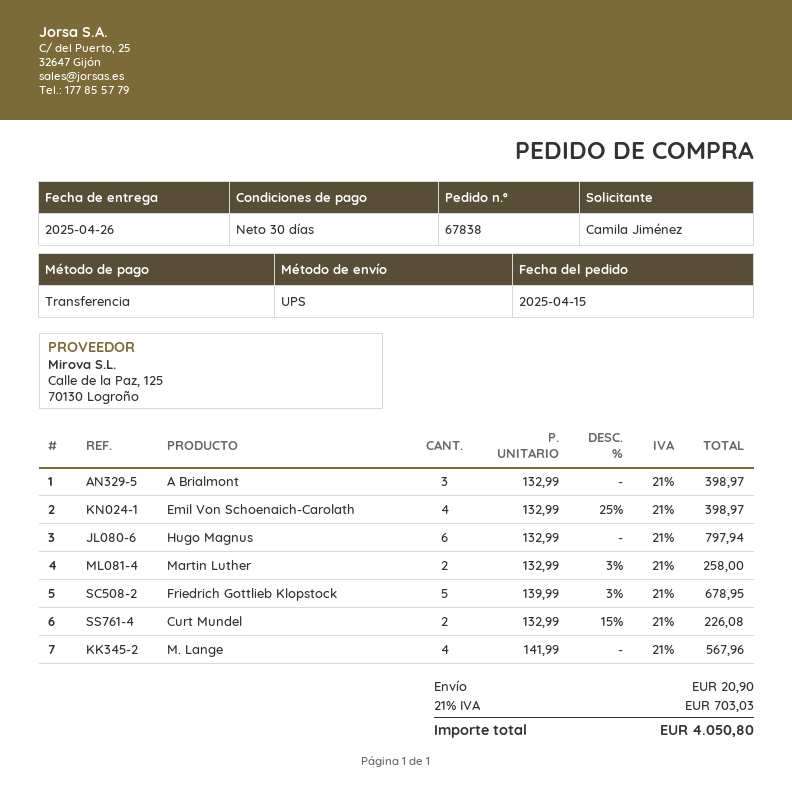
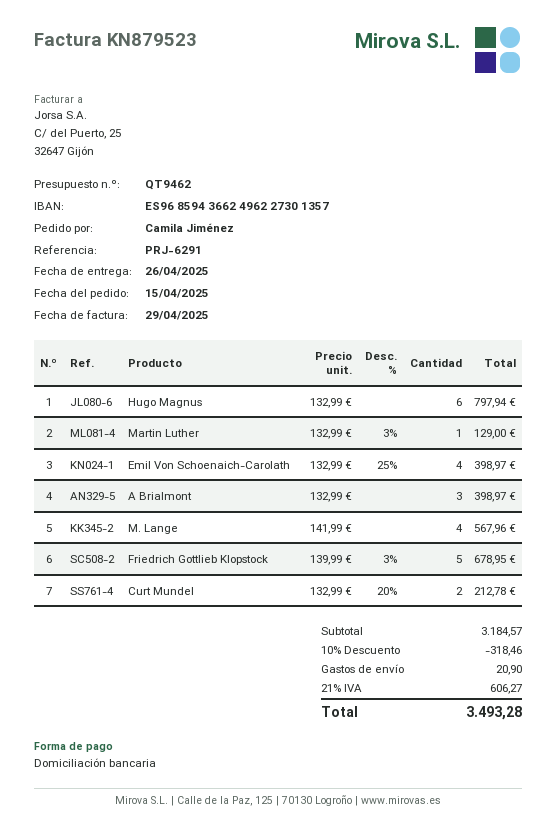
payment method: bank transfer -> direct debit
Martin Luther: 2 x 132.99 - 3% = 258.00 -> 1 x 132.99 - 3% = 129.00
Curt Mundel: 2 x 132.99 - 15% = 226.08 -> 2 x 132.99 - 20% = 212.78
discount: none -> 10% = 318.46
tax: 21% = 703.03 -> 21% = 606.27
total: 4050.80 -> 3493.28

